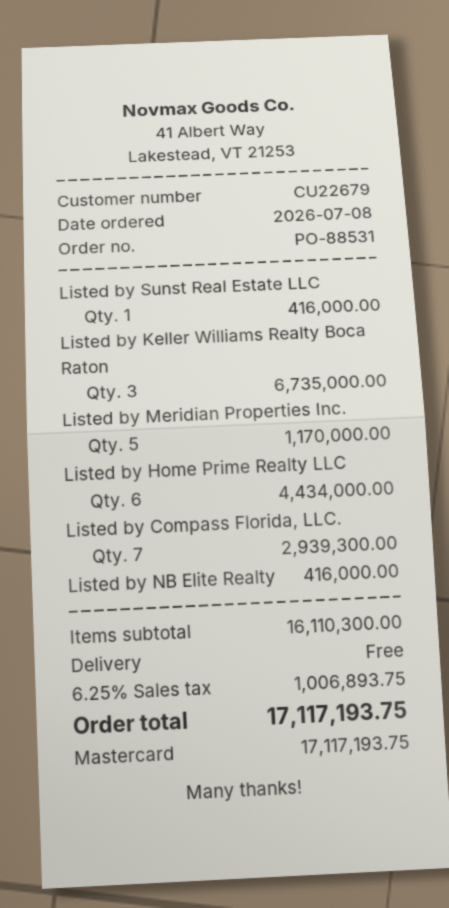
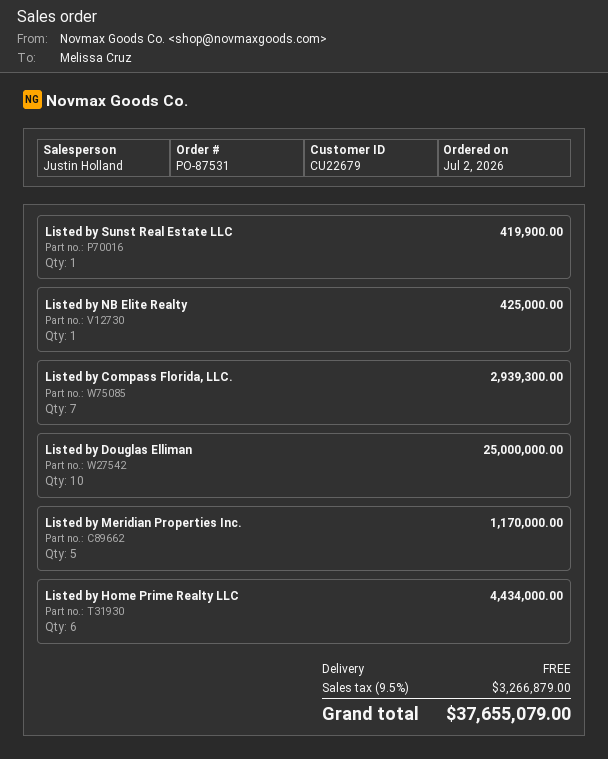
order number: PO-88531 -> PO-87531
order date: 2026-07-08 -> 2026-07-02
Listed by Sunst Real Estate LLC: 1 for 416000.00 -> 1 for 419900.00
Listed by Keller Williams Realty Boca Raton: 3 for 6735000.00 -> none
Listed by NB Elite Realty: 1 for 416000.00 -> 1 for 425000.00
Listed by Douglas Elliman: none -> 10 for 25000000.00
tax: 6.25% = 1006893.75 -> 9.5% = 3266879.00
total: 17117193.75 -> 37655079.00

